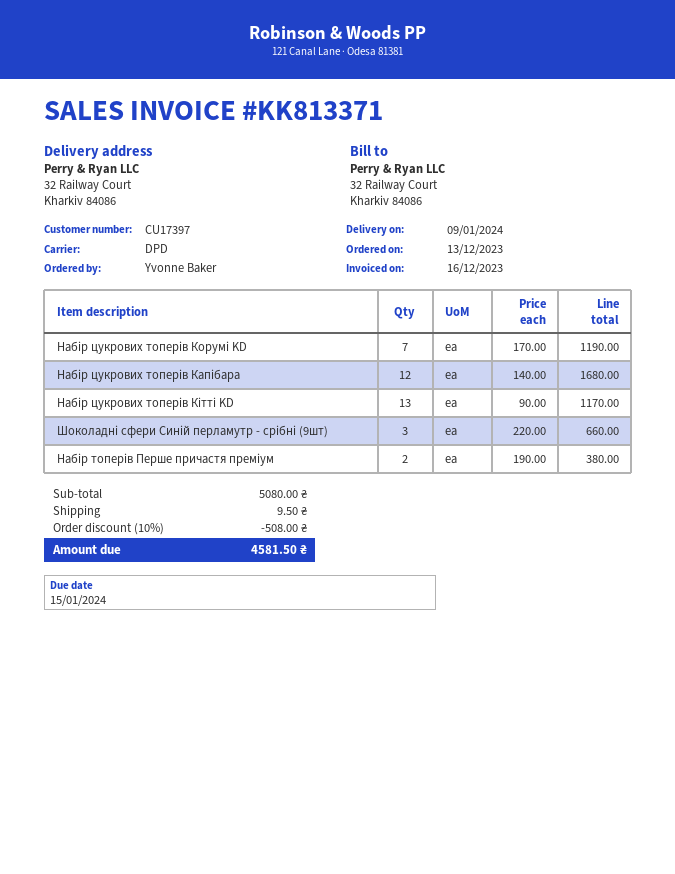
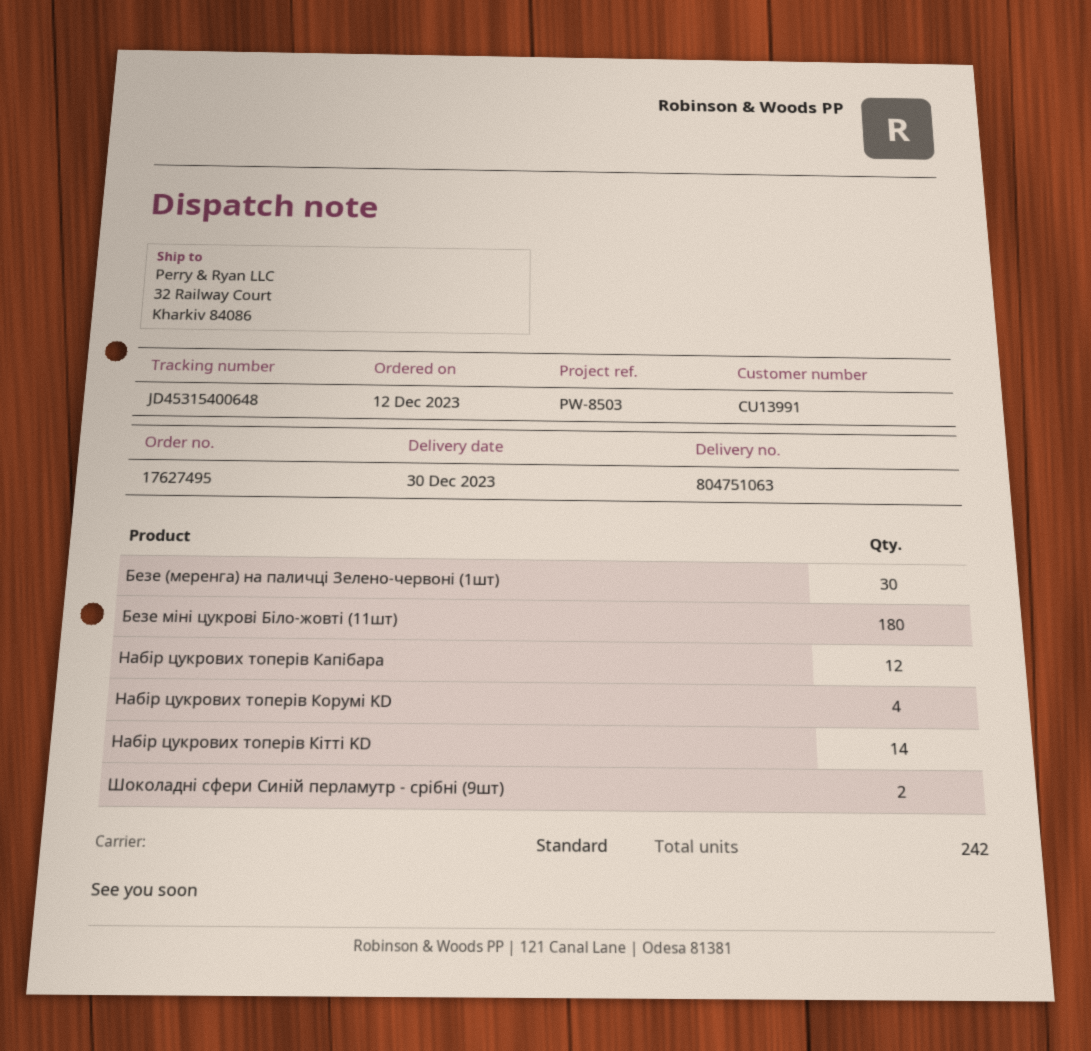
order date: 2023-12-13 -> 2023-12-12
delivery date: 2024-01-09 -> 2023-12-30
customer number: CU17397 -> CU13991
shipping method: DPD -> standard
Набір цукрових топерів Корумі KD: 7 -> 4
Набір цукрових топерів Кітті KD: 13 -> 14
Шоколадні сфери Синій перламутр - срібні (9шт): 3 -> 2
Набір топерів Перше причастя преміум: 2 -> none
Безе (меренга) на паличці Зелено-червоні (1шт): none -> 30
Безе міні цукрові Біло-жовті (11шт): none -> 180

